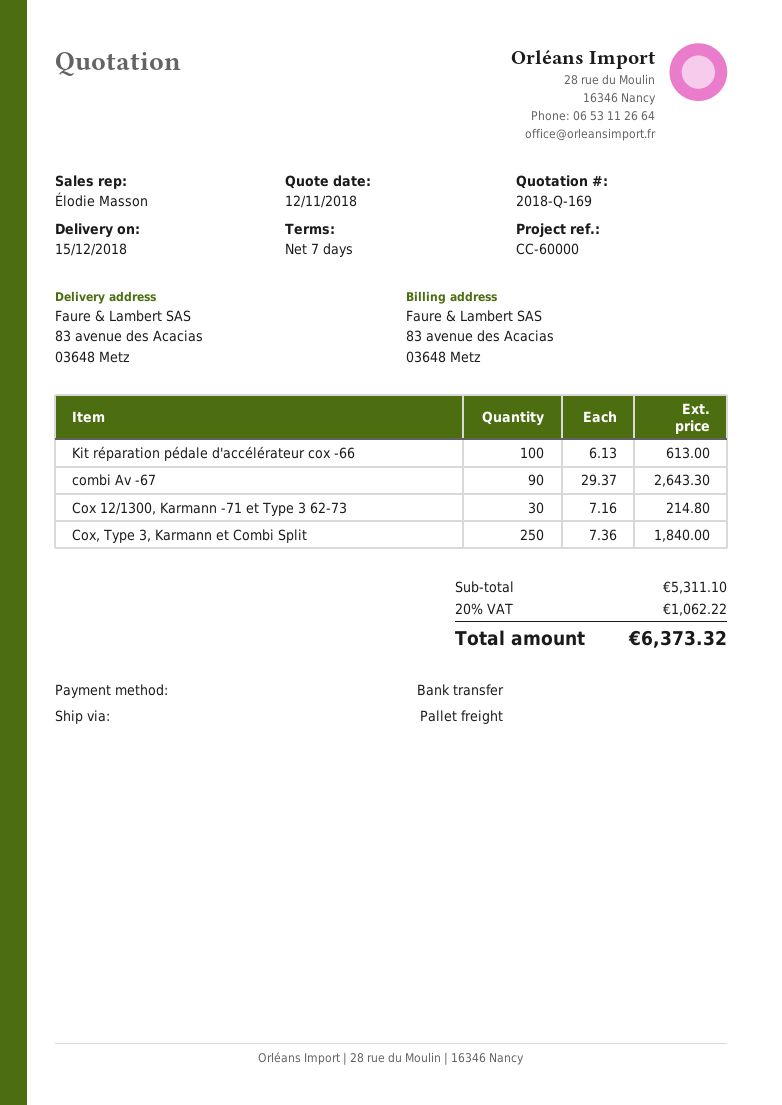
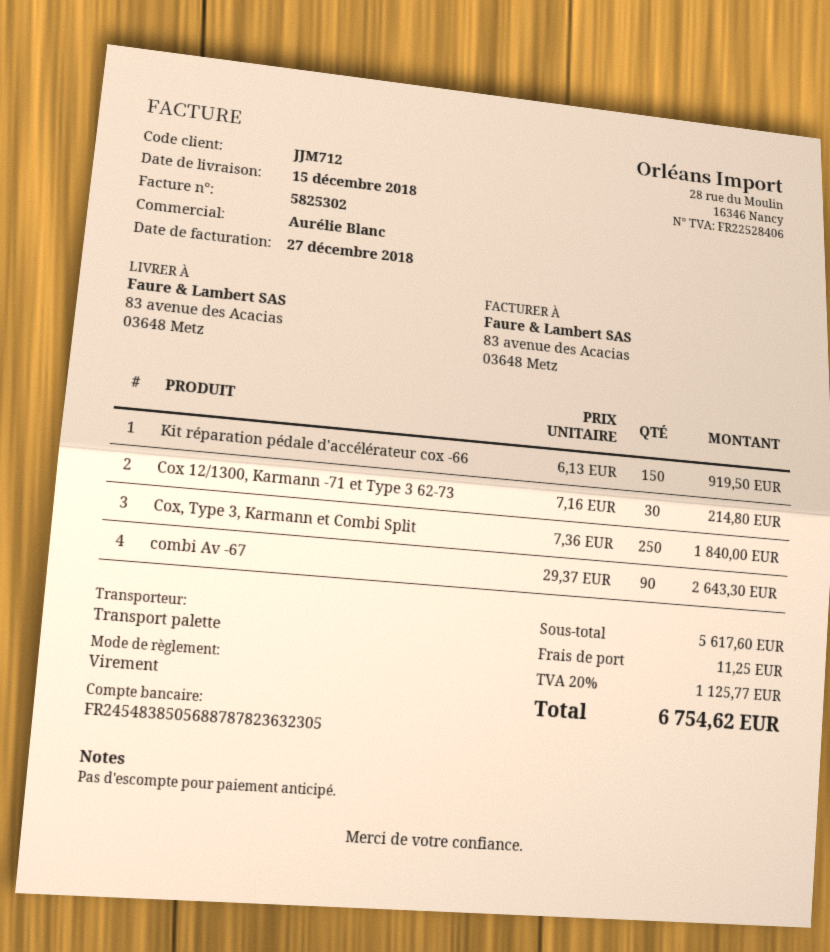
sales rep: Élodie Masson -> Aurélie Blanc
Kit réparation pédale d'accélérateur cox -66: 100 x 6.13 = 613.00 -> 150 x 6.13 = 919.50
subtotal: 5311.10 -> 5617.60
shipping: none -> 11.25
tax: 20% = 1062.22 -> 20% = 1125.77
total: 6373.32 -> 6754.62

